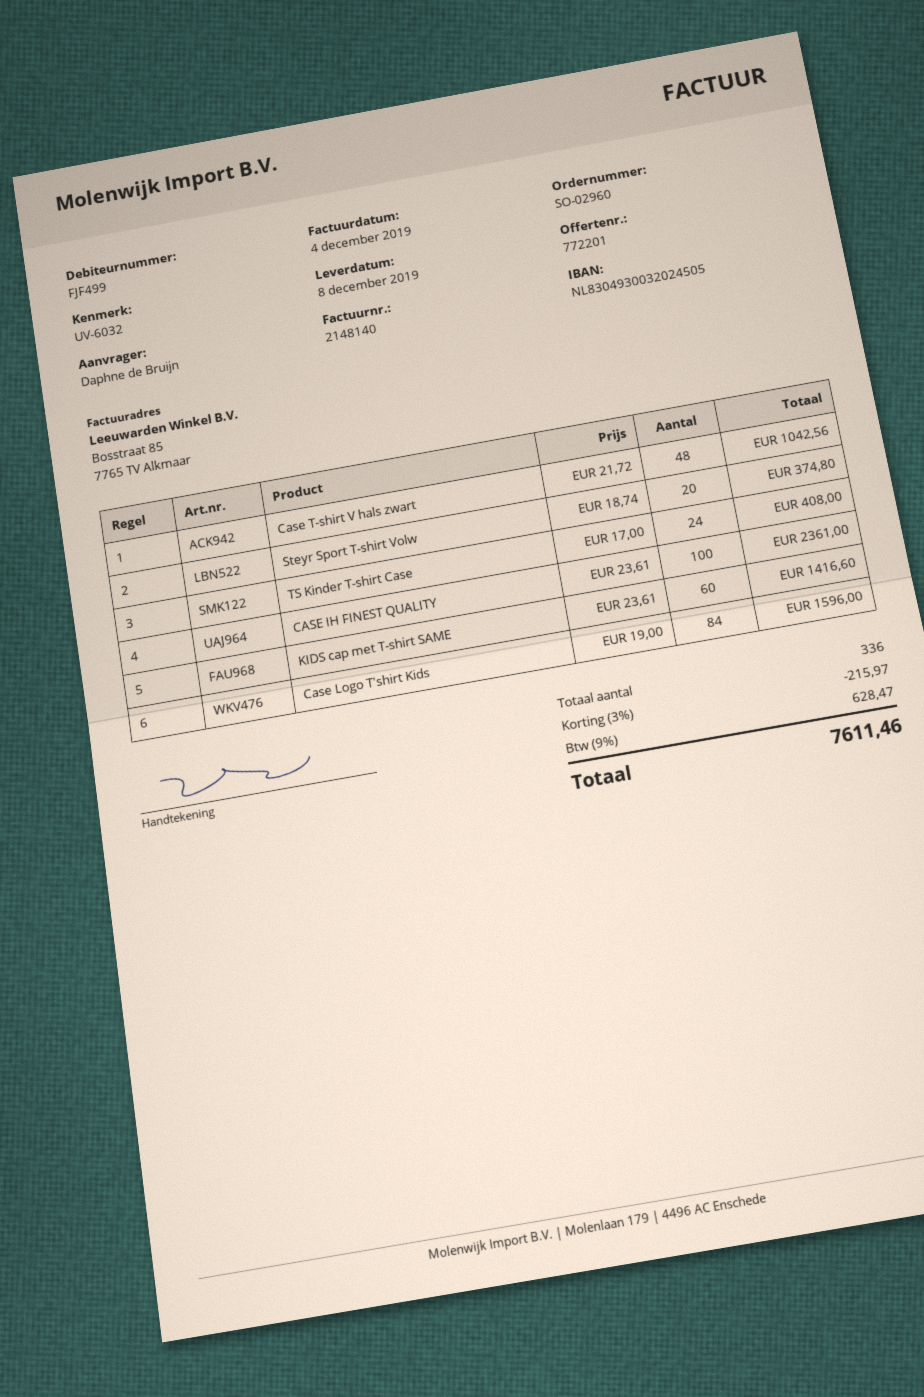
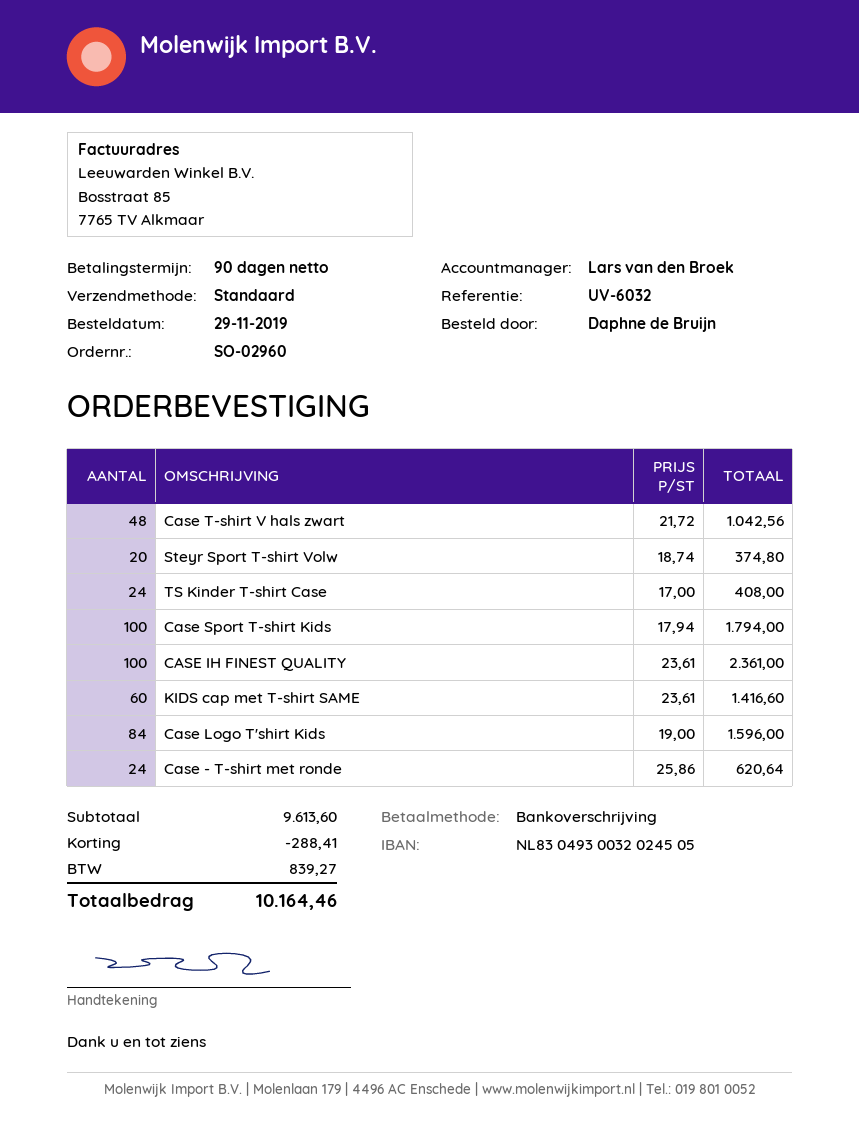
Case Sport T-shirt Kids: none -> 100 x 17.94 = 1794.00
Case - T-shirt met ronde: none -> 24 x 25.86 = 620.64
discount: 215.97 -> 288.41
tax: 628.47 -> 839.27
total: 7611.46 -> 10164.46

